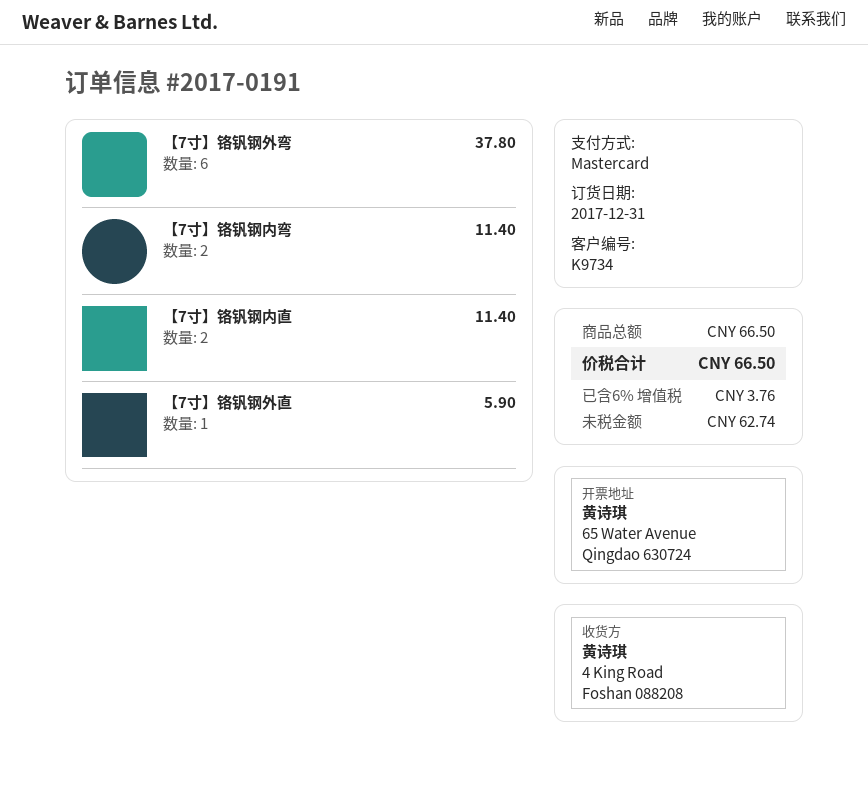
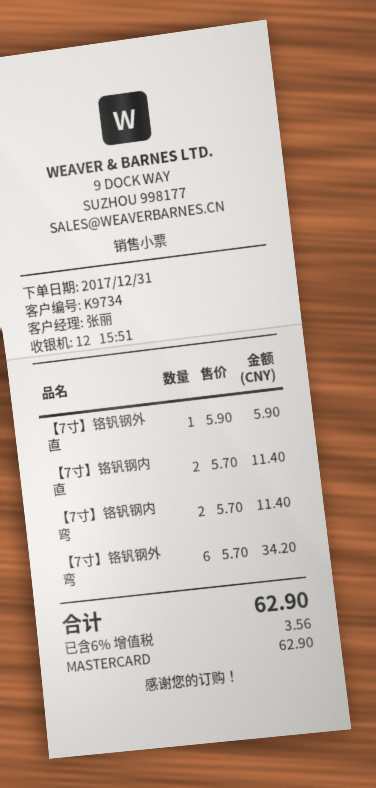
【7寸】铬钒钢外弯: 6 for 37.80 -> 6 for 34.20
tax: 6% = 3.76 -> 6% = 3.56
total: 66.50 -> 62.90

